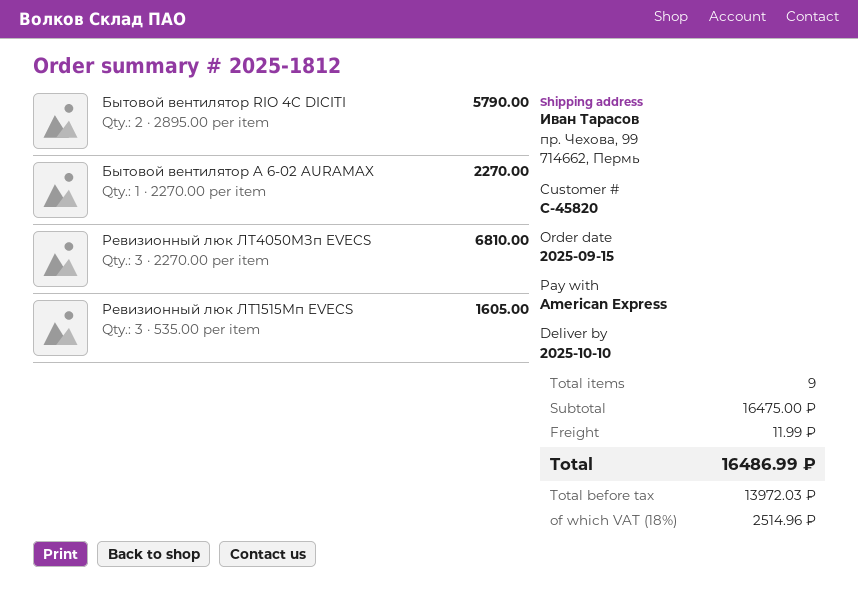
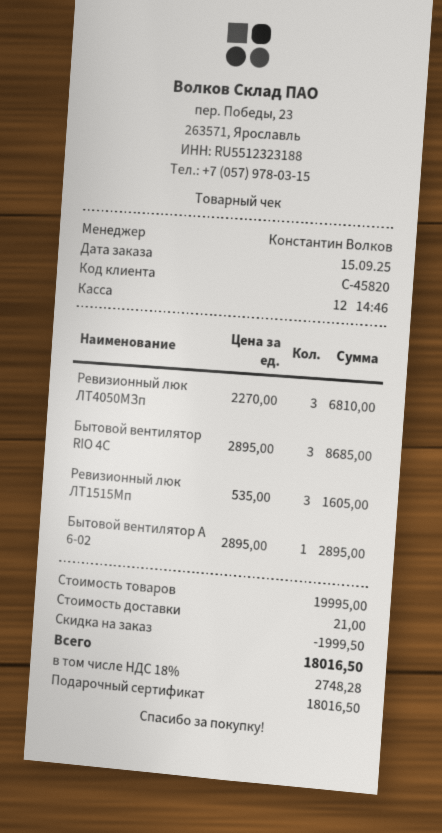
payment method: American Express -> gift card
Бытовой вентилятор RIO 4C DICITI: 2 x 2895.00 = 5790.00 -> 3 x 2895.00 = 8685.00
Бытовой вентилятор A 6-02 AURAMAX: 1 x 2270.00 = 2270.00 -> 1 x 2895.00 = 2895.00
subtotal: 16475.00 -> 19995.00
discount: none -> 1999.50
shipping: 11.99 -> 21.00
tax: 18% = 2514.96 -> 18% = 2748.28
total: 16486.99 -> 18016.50

